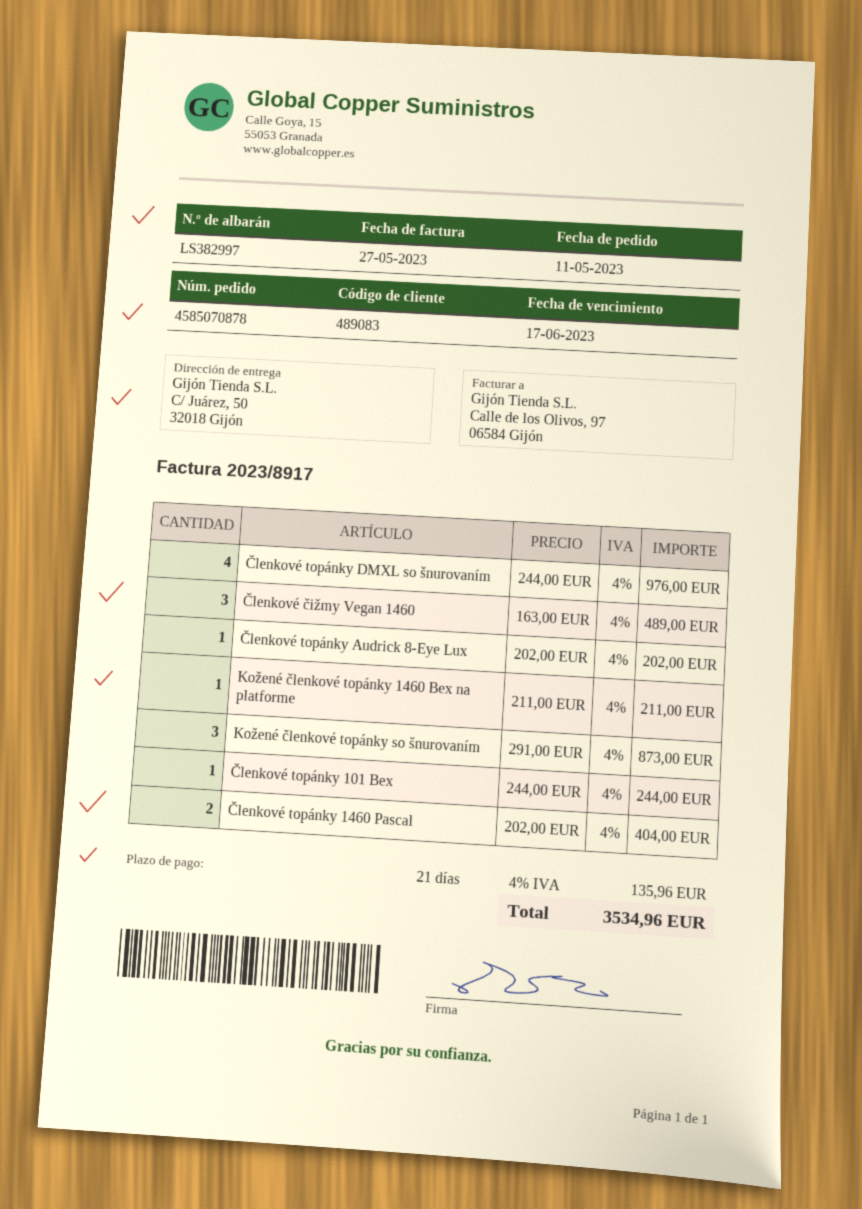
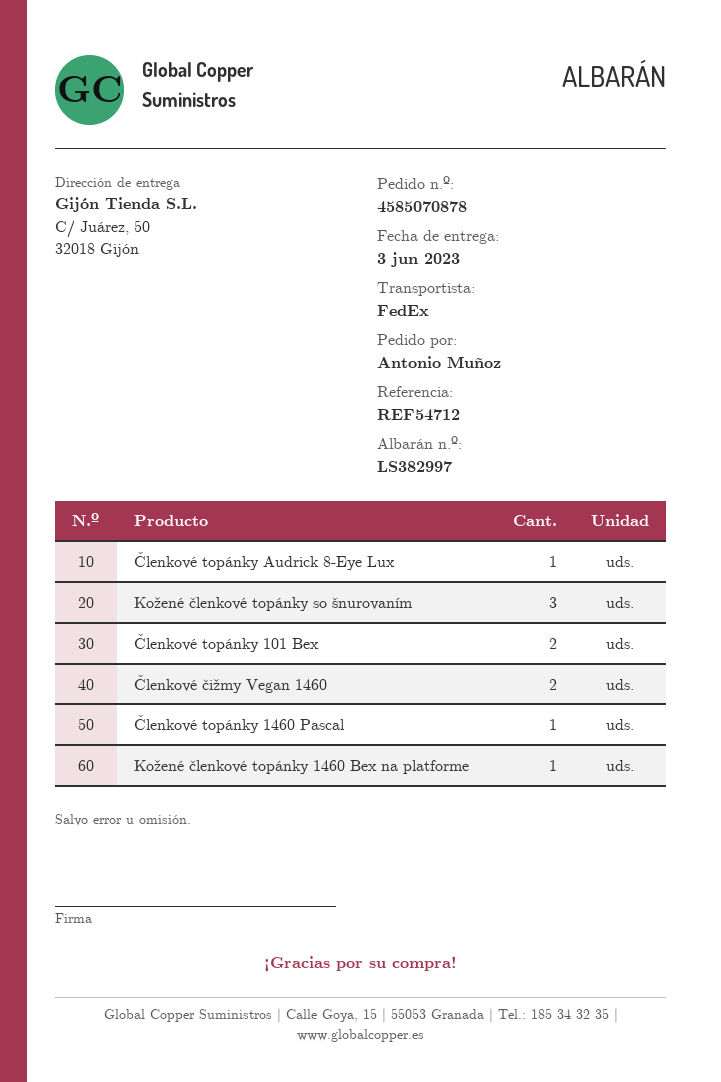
Členkové topánky DMXL so šnurovaním: 4 -> none
Členkové čižmy Vegan 1460: 3 -> 2
Členkové topánky 101 Bex: 1 -> 2
Členkové topánky 1460 Pascal: 2 -> 1

